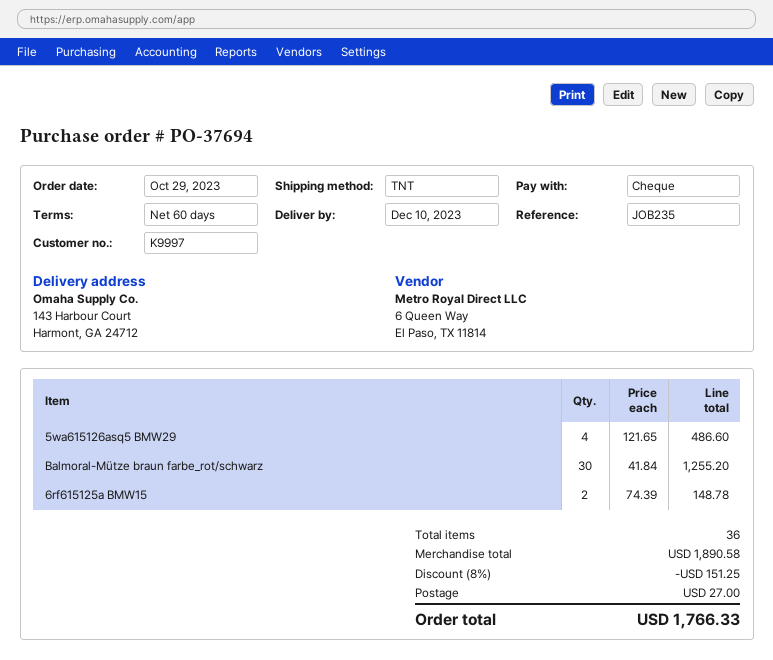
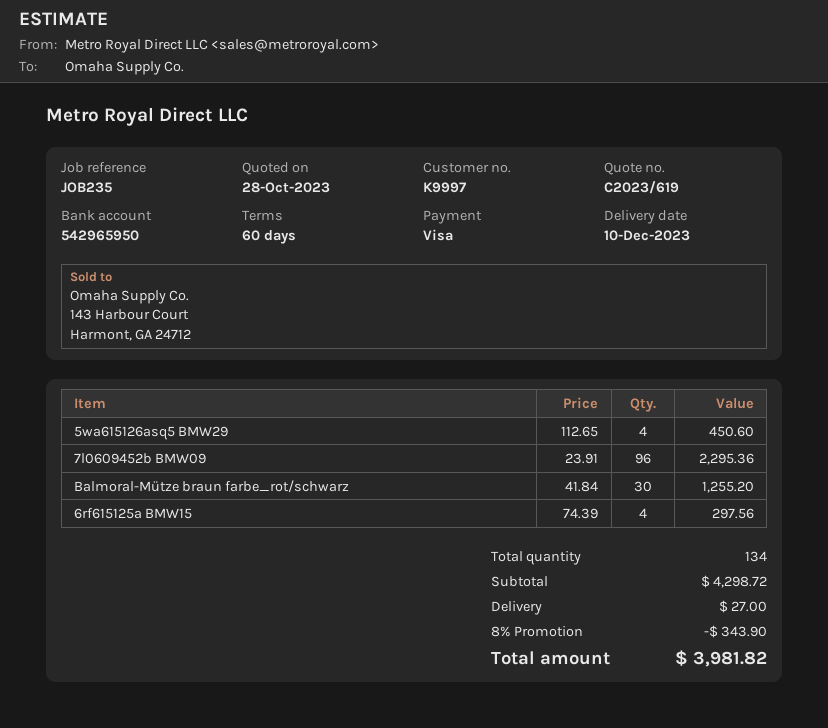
payment method: cheque -> Visa
5wa615126asq5 BMW29: 4 x 121.65 = 486.60 -> 4 x 112.65 = 450.60
6rf615125a BMW15: 2 x 74.39 = 148.78 -> 4 x 74.39 = 297.56
7l0609452b BMW09: none -> 96 x 23.91 = 2295.36
total quantity: 36 -> 134
subtotal: 1890.58 -> 4298.72
discount: 8% = 151.25 -> 8% = 343.90
total: 1766.33 -> 3981.82

